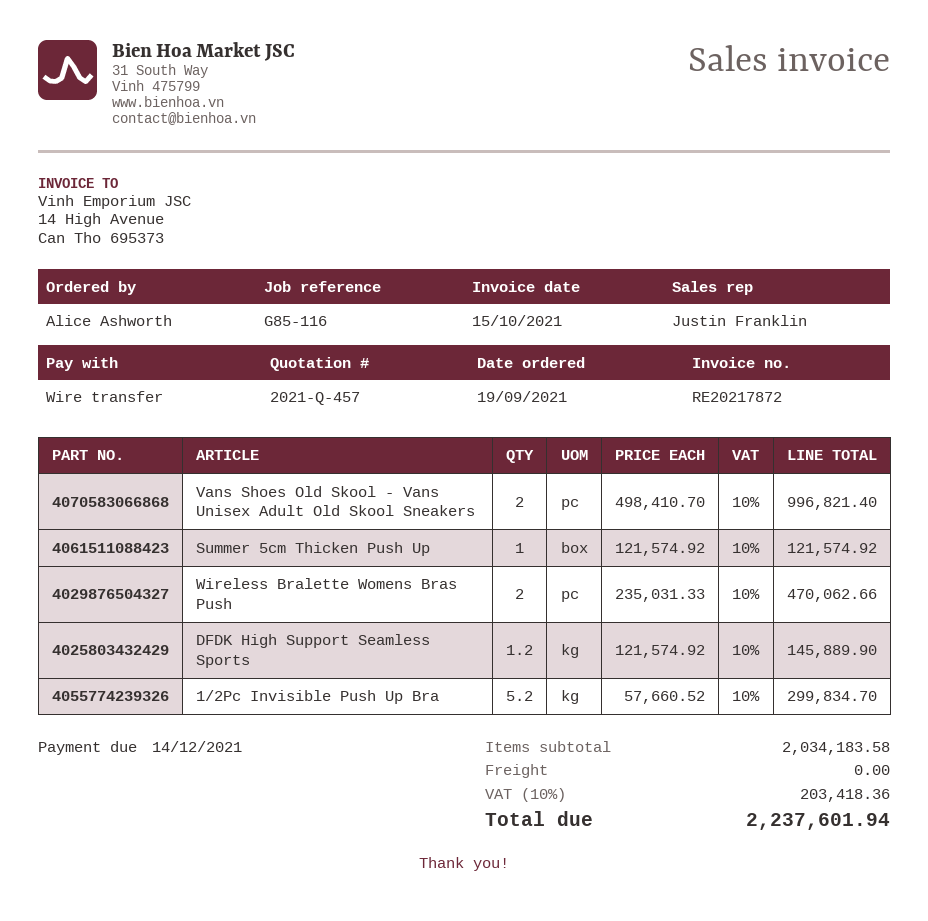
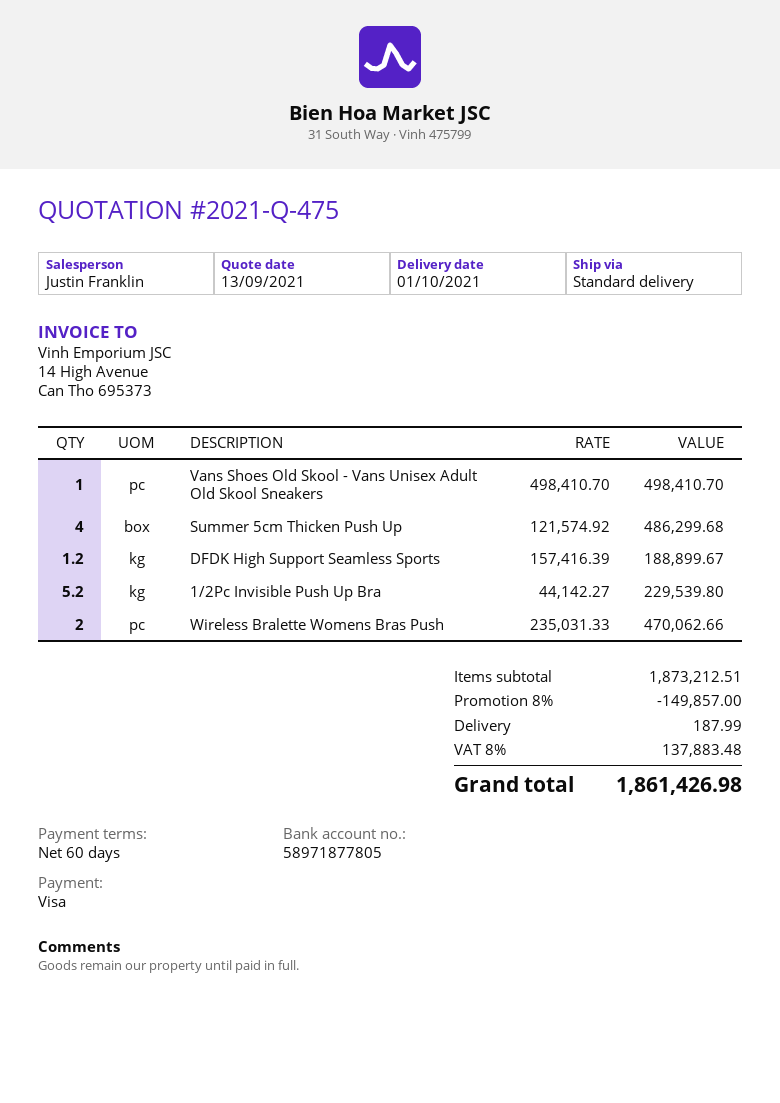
quote number: 2021-Q-457 -> 2021-Q-475
payment method: bank transfer -> Visa
Vans Shoes Old Skool - Vans Unisex Adult Old Skool Sneakers: 2 x 498410.70 = 996821.40 -> 1 x 498410.70 = 498410.70
Summer 5cm Thicken Push Up: 1 x 121574.92 = 121574.92 -> 4 x 121574.92 = 486299.68
DFDK High Support Seamless Sports: 1.2 x 121574.92 = 145889.90 -> 1.2 x 157416.39 = 188899.67
1/2Pc Invisible Push Up Bra: 5.2 x 57660.52 = 299834.70 -> 5.2 x 44142.27 = 229539.80
subtotal: 2034183.58 -> 1873212.51
discount: none -> 8% = 149857.00
shipping: 0.00 -> 187.99
tax: 10% = 203418.36 -> 8% = 137883.48
total: 2237601.94 -> 1861426.98

